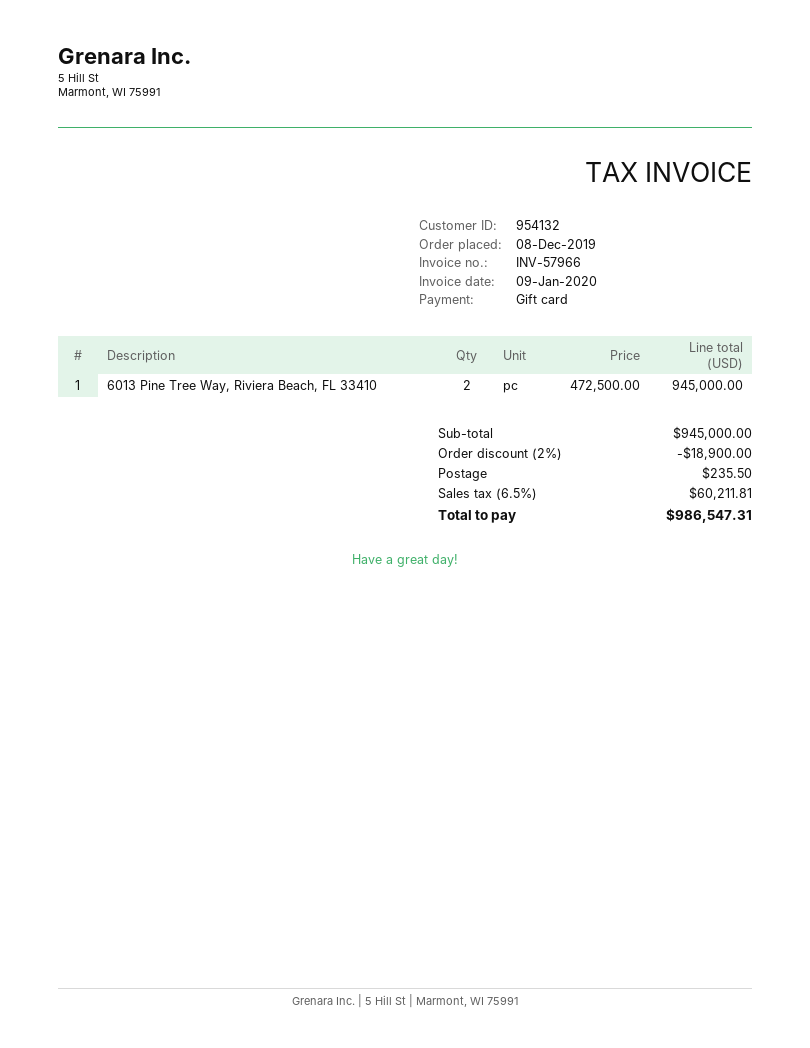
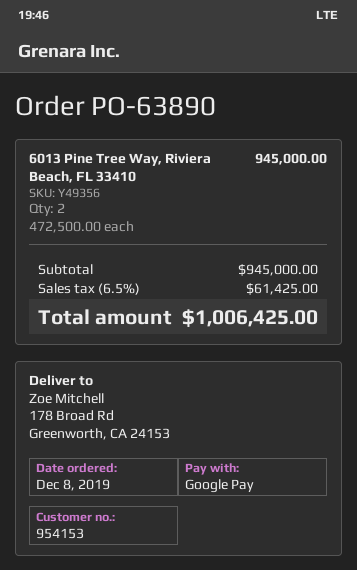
customer number: 954132 -> 954153
payment method: gift card -> Google Pay
discount: 2% = 18900.00 -> none
shipping: 235.50 -> none
tax: 6.5% = 60211.81 -> 6.5% = 61425.00
total: 986547.31 -> 1006425.00

